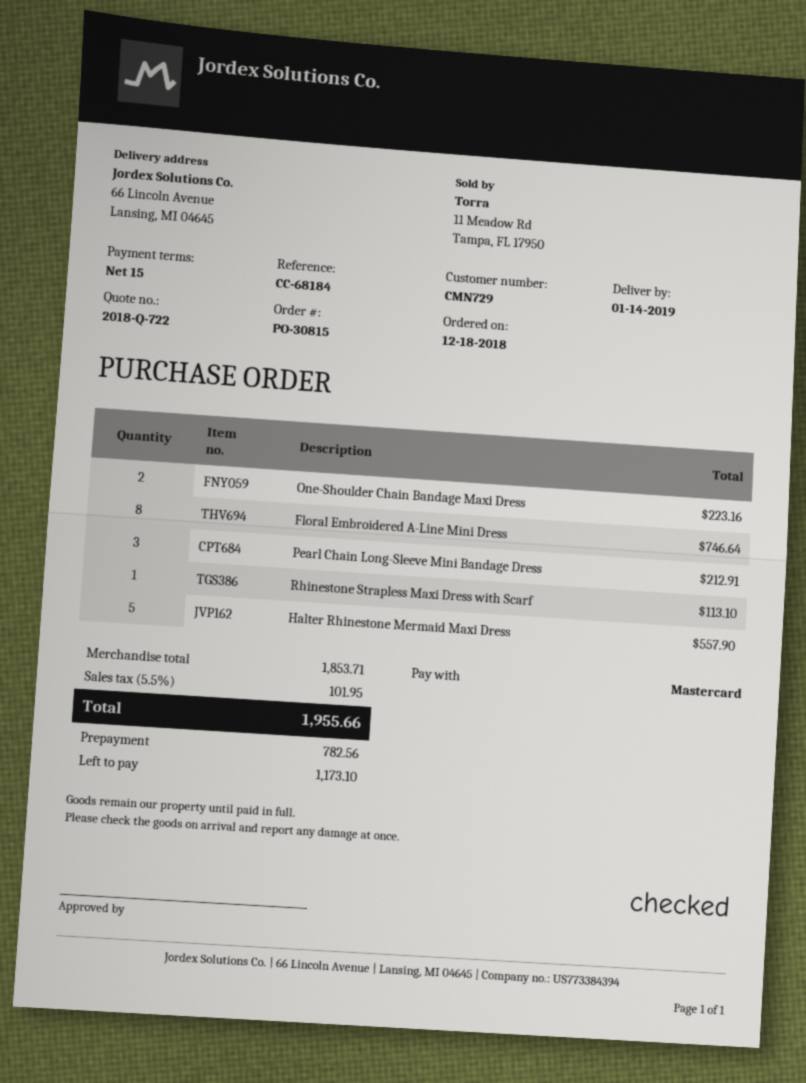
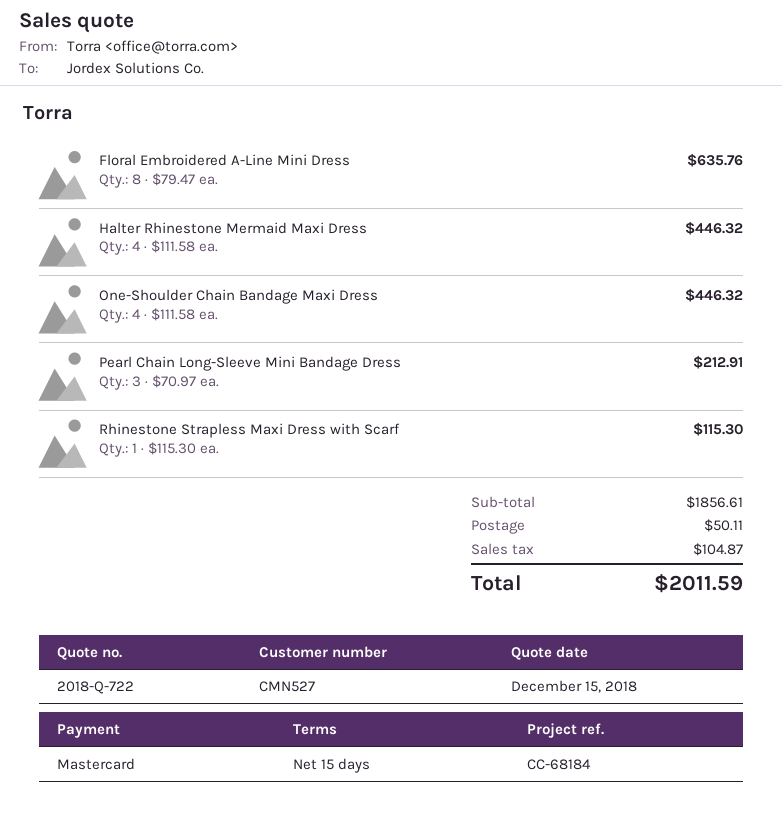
customer number: CMN729 -> CMN527
One-Shoulder Chain Bandage Maxi Dress: 2 for 223.16 -> 4 for 446.32
Floral Embroidered A-Line Mini Dress: 8 for 746.64 -> 8 for 635.76
Rhinestone Strapless Maxi Dress with Scarf: 1 for 113.10 -> 1 for 115.30
Halter Rhinestone Mermaid Maxi Dress: 5 for 557.90 -> 4 for 446.32
subtotal: 1853.71 -> 1856.61
shipping: none -> 50.11
tax: 101.95 -> 104.87
total: 1955.66 -> 2011.59

